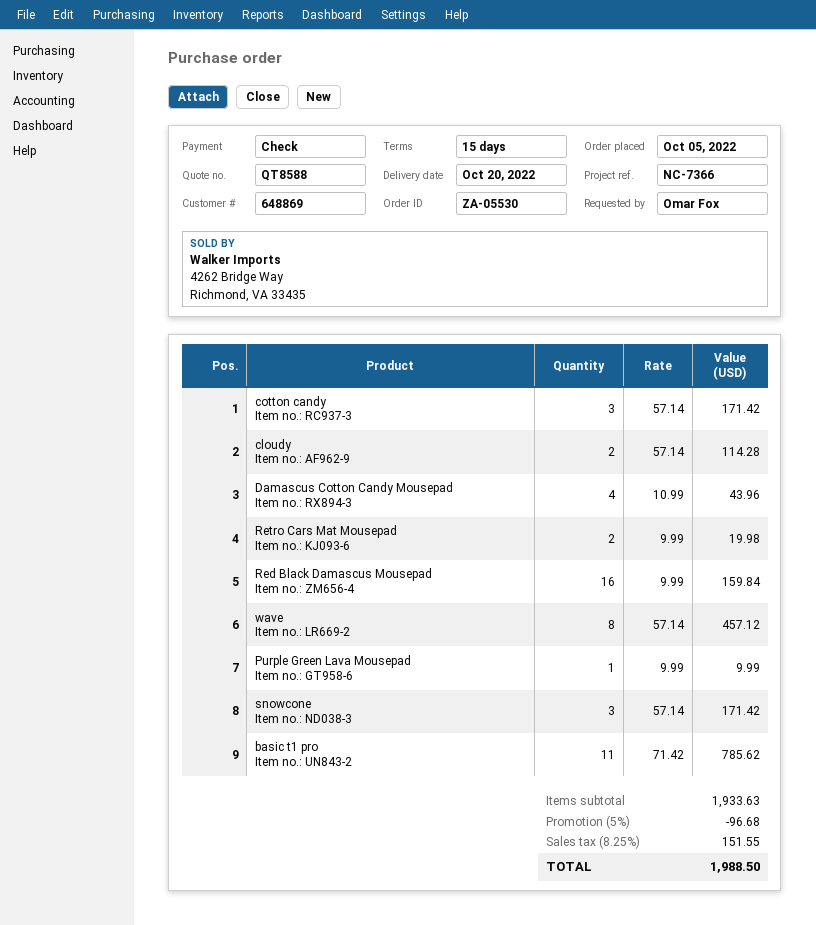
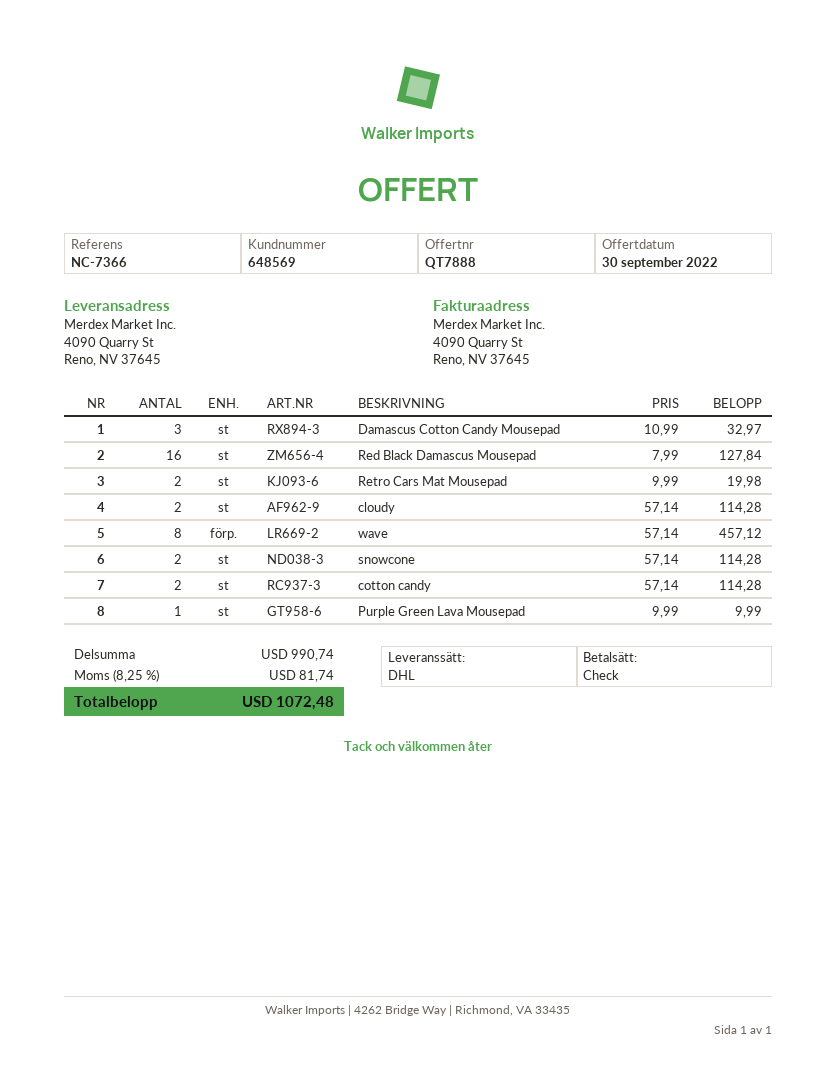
quote number: QT8588 -> QT7888
customer number: 648869 -> 648569
cotton candy: 3 x 57.14 = 171.42 -> 2 x 57.14 = 114.28
Damascus Cotton Candy Mousepad: 4 x 10.99 = 43.96 -> 3 x 10.99 = 32.97
Red Black Damascus Mousepad: 16 x 9.99 = 159.84 -> 16 x 7.99 = 127.84
snowcone: 3 x 57.14 = 171.42 -> 2 x 57.14 = 114.28
basic t1 pro: 11 x 71.42 = 785.62 -> none
subtotal: 1933.63 -> 990.74
discount: 5% = 96.68 -> none
tax: 8.25% = 151.55 -> 8.25% = 81.74
total: 1988.50 -> 1072.48

